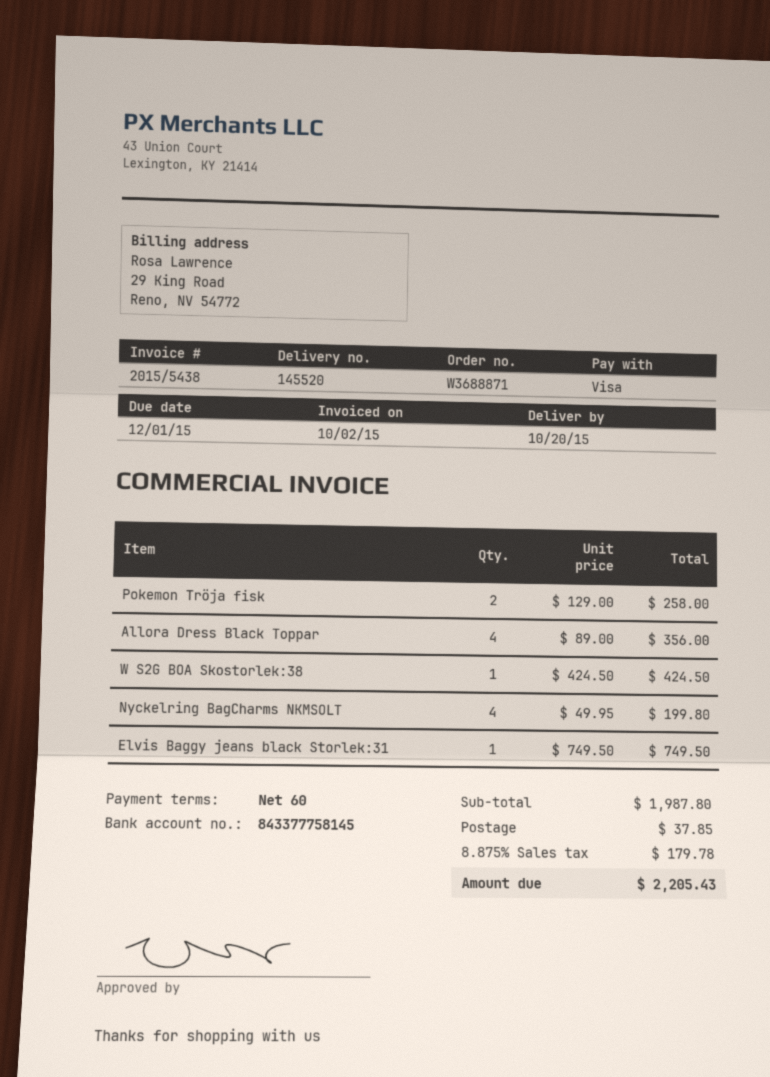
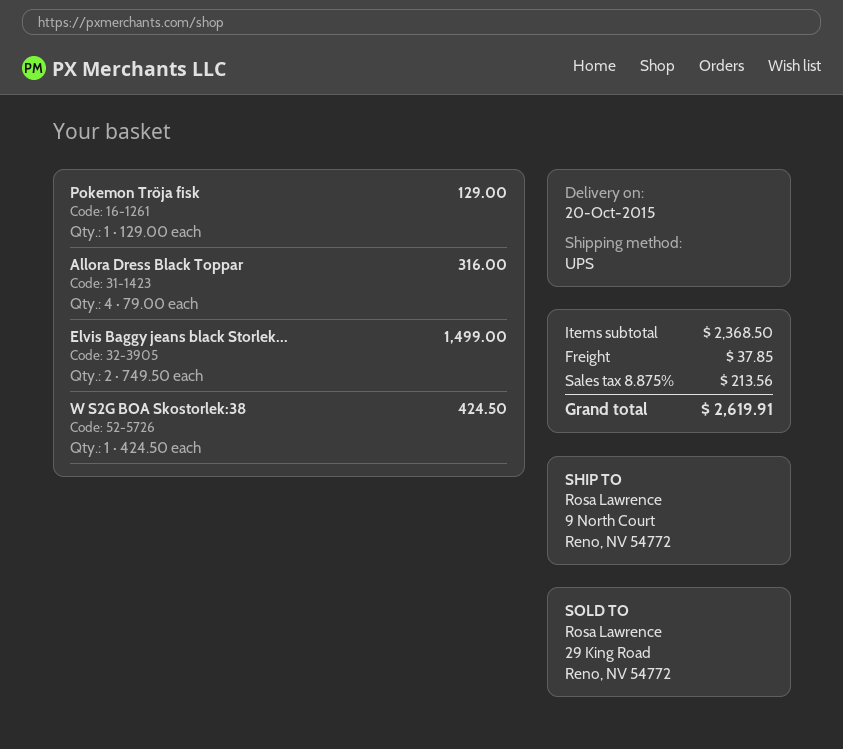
Pokemon Tröja fisk: 2 x 129.00 = 258.00 -> 1 x 129.00 = 129.00
Allora Dress Black Toppar: 4 x 89.00 = 356.00 -> 4 x 79.00 = 316.00
Nyckelring BagCharms NKMSOLT: 4 x 49.95 = 199.80 -> none
Elvis Baggy jeans black Storlek:31: 1 x 749.50 = 749.50 -> 2 x 749.50 = 1499.00
subtotal: 1987.80 -> 2368.50
tax: 8.875% = 179.78 -> 8.875% = 213.56
total: 2205.43 -> 2619.91

